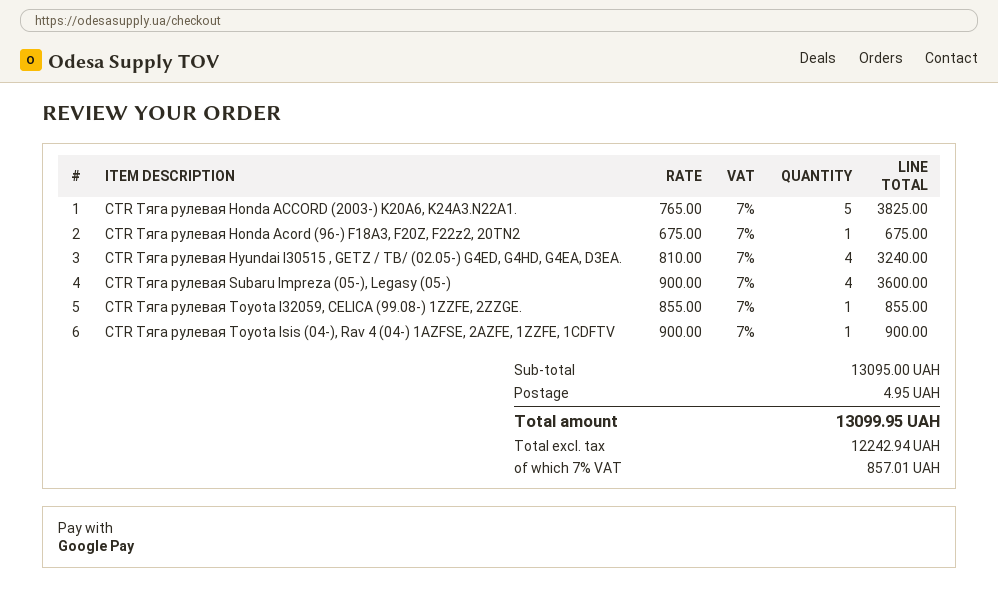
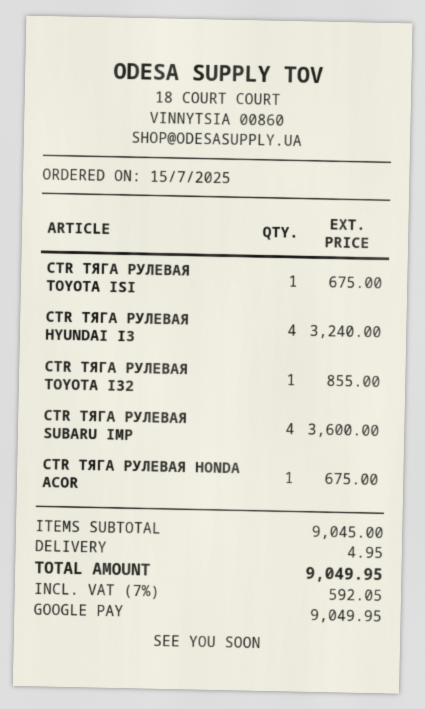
CTR Тяга рулевая Honda ACCORD (2003-) K20A6, K24A3.N22A1.: 5 for 3825.00 -> none
CTR Тяга рулевая Toyota Isis (04-), Rav 4 (04-) 1AZFSE, 2AZFE, 1ZZFE, 1CDFTV: 1 for 900.00 -> 1 for 675.00
subtotal: 13095.00 -> 9045.00
tax: 7% = 857.01 -> 7% = 592.05
total: 13099.95 -> 9049.95

